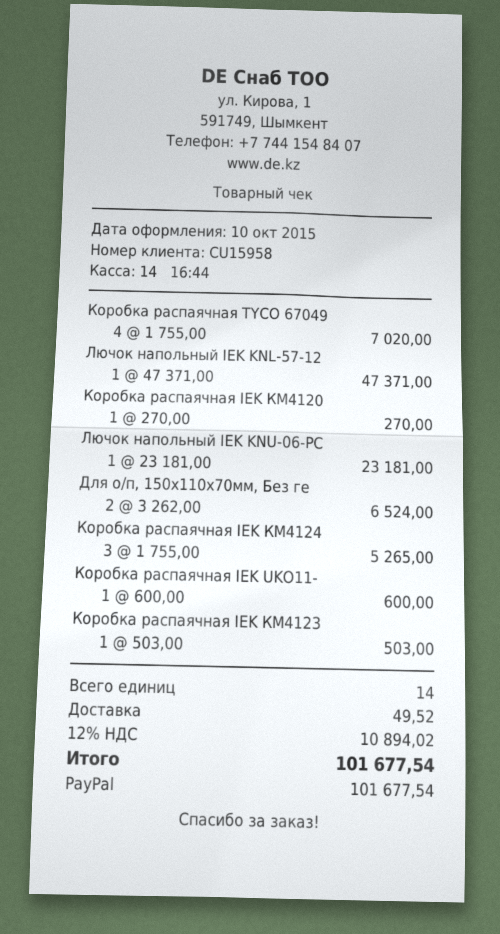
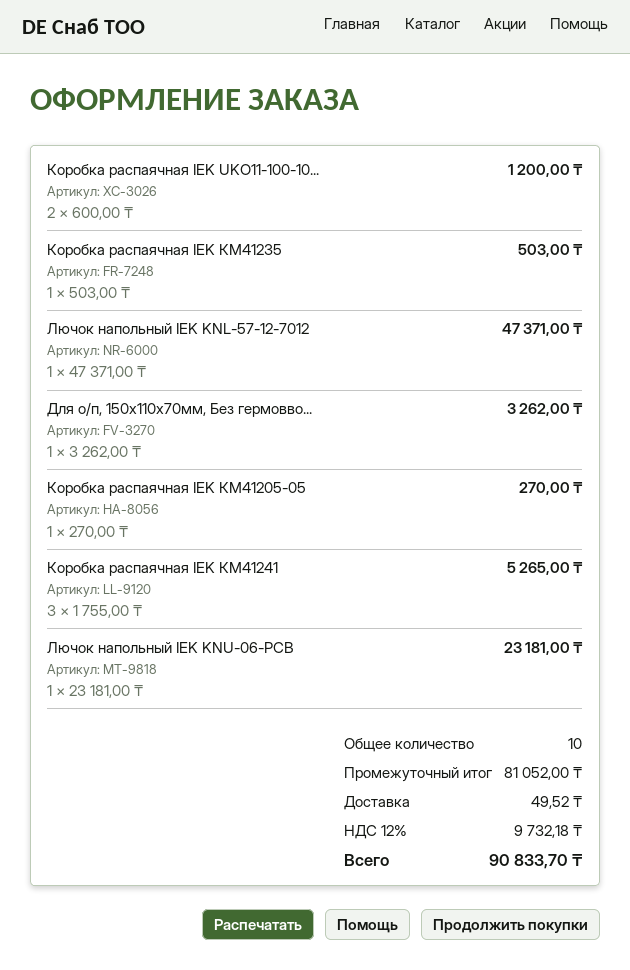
Коробка распаячная ТYCO 67049: 4 x 1755.00 = 7020.00 -> none
Для о/п, 150х110х70мм, Без ге: 2 x 3262.00 = 6524.00 -> 1 x 3262.00 = 3262.00
Коробка распаячная IEK UKO11-: 1 x 600.00 = 600.00 -> 2 x 600.00 = 1200.00
total quantity: 14 -> 10
tax: 12% = 10894.02 -> 12% = 9732.18
total: 101677.54 -> 90833.70

